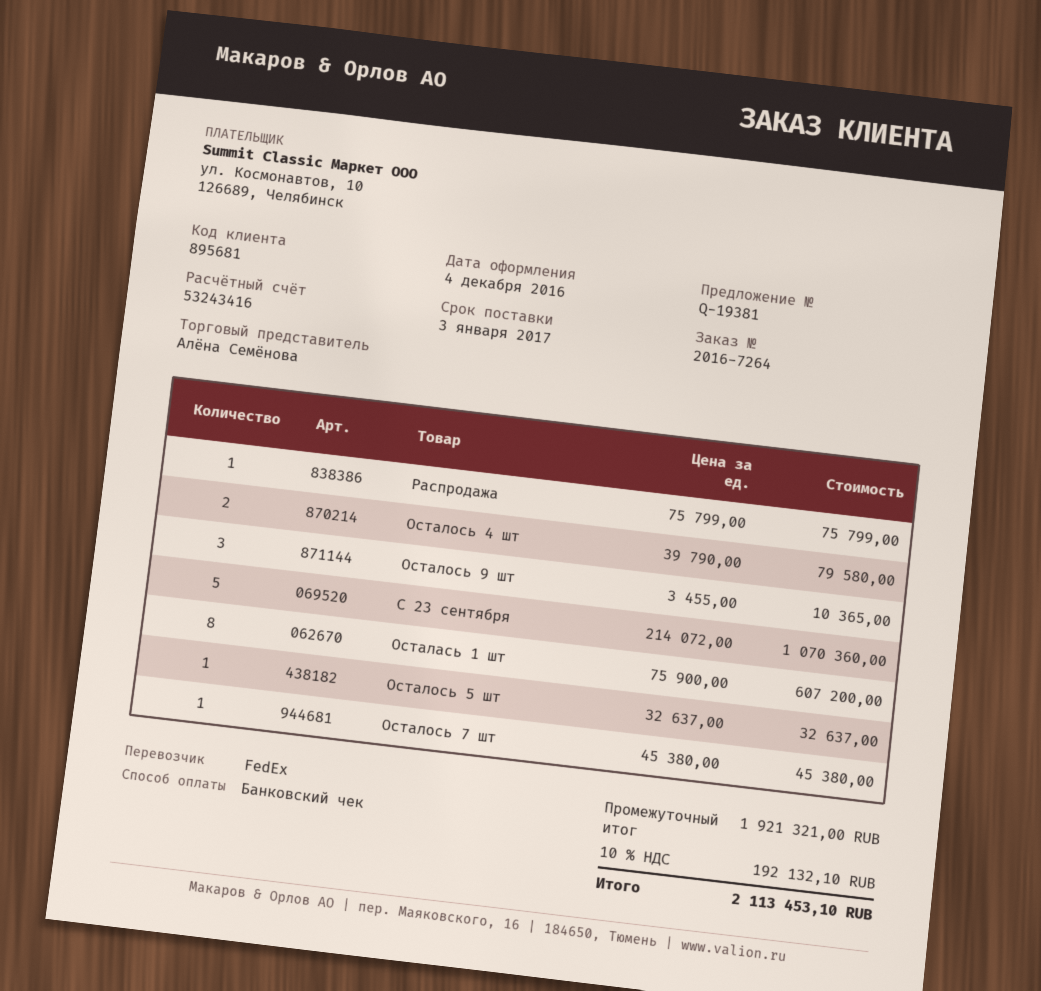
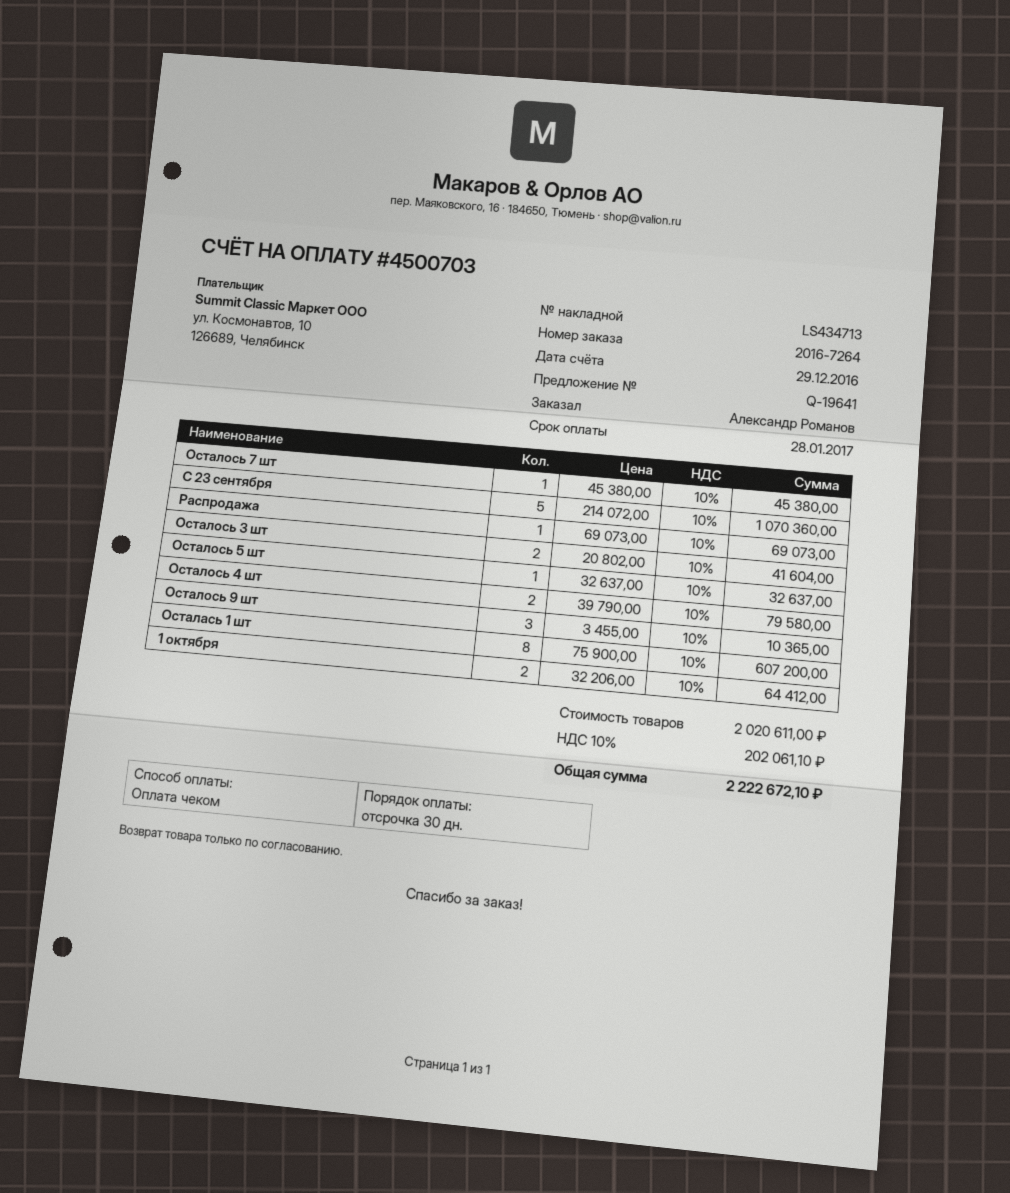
quote number: Q-19381 -> Q-19641
Распродажа: 1 x 75799.00 = 75799.00 -> 1 x 69073.00 = 69073.00
Осталось 3 шт: none -> 2 x 20802.00 = 41604.00
1 октября: none -> 2 x 32206.00 = 64412.00
subtotal: 1921321.00 -> 2020611.00
tax: 10% = 192132.10 -> 10% = 202061.10
total: 2113453.10 -> 2222672.10

